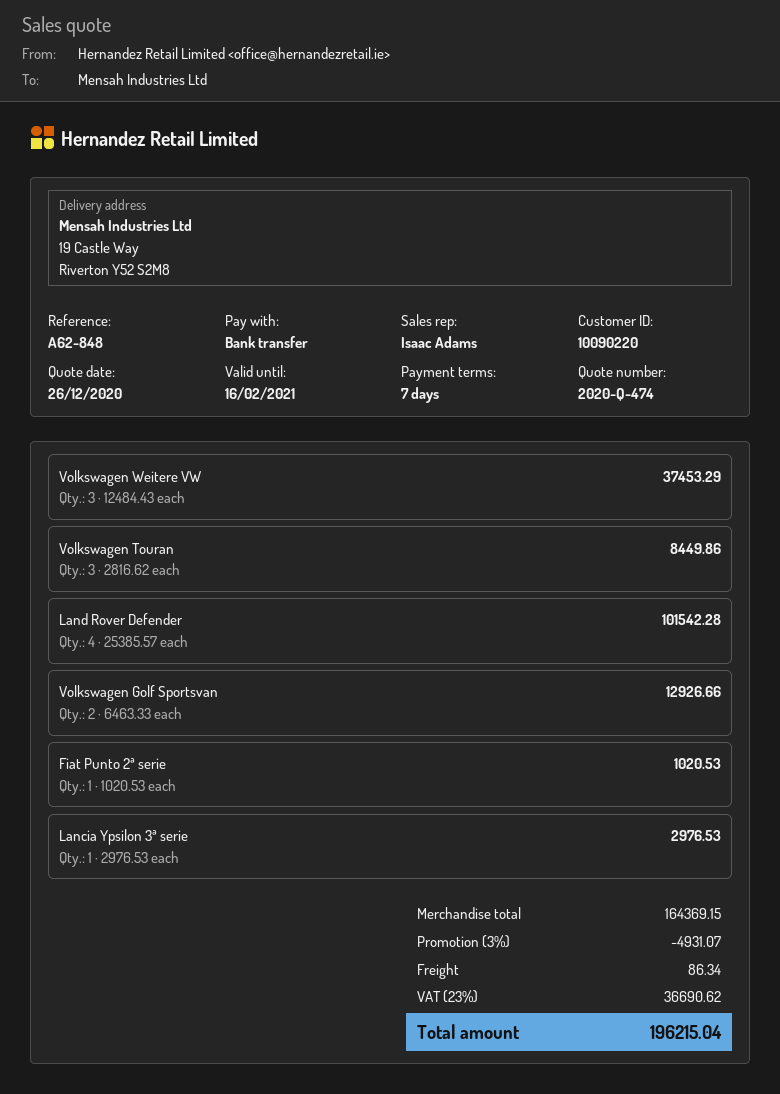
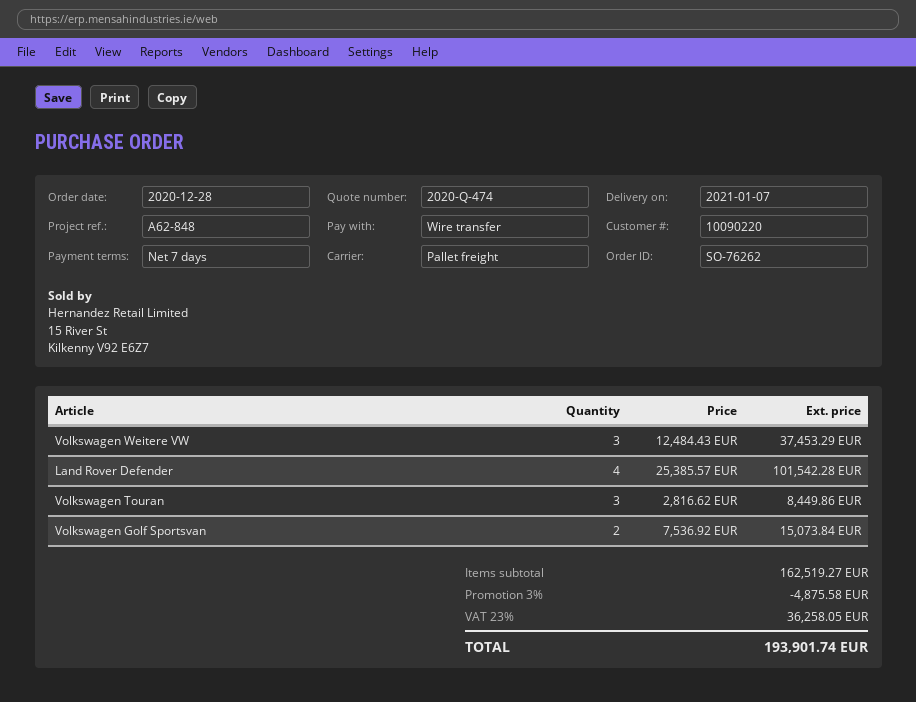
Volkswagen Golf Sportsvan: 2 x 6463.33 = 12926.66 -> 2 x 7536.92 = 15073.84
Fiat Punto 2ª serie: 1 x 1020.53 = 1020.53 -> none
Lancia Ypsilon 3ª serie: 1 x 2976.53 = 2976.53 -> none
subtotal: 164369.15 -> 162519.27
discount: 3% = 4931.07 -> 3% = 4875.58
shipping: 86.34 -> none
tax: 23% = 36690.62 -> 23% = 36258.05
total: 196215.04 -> 193901.74

